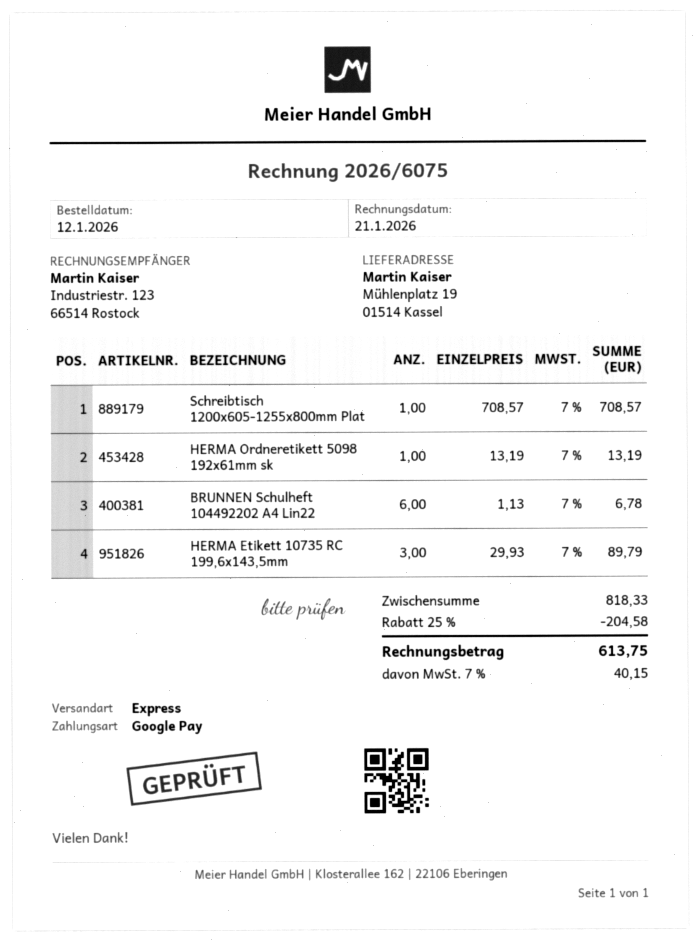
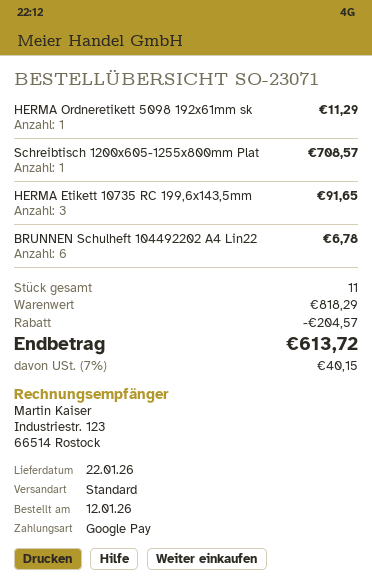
shipping method: express -> standard
HERMA Ordneretikett 5098 192x61mm sk: 1 for 13.19 -> 1 for 11.29
HERMA Etikett 10735 RC 199,6x143,5mm: 3 for 89.79 -> 3 for 91.65
subtotal: 818.33 -> 818.29
discount: 204.58 -> 204.57
total: 613.75 -> 613.72

